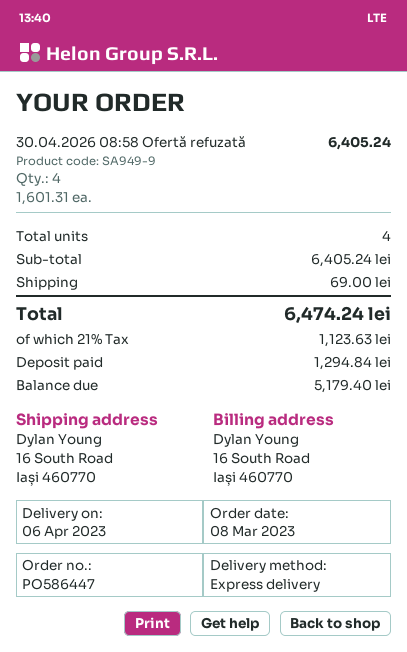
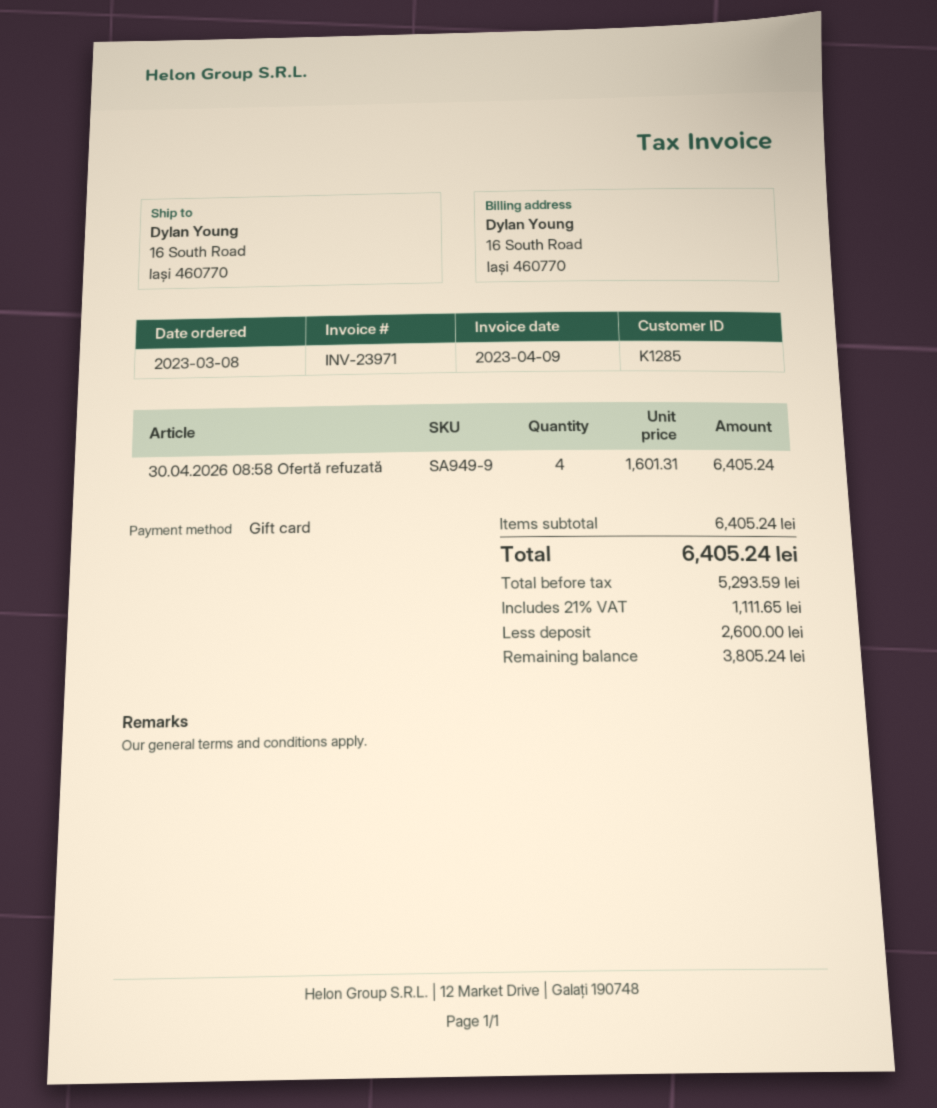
shipping: 69.00 -> none
tax: 21% = 1123.63 -> 21% = 1111.65
total: 6474.24 -> 6405.24
deposit: 1294.84 -> 2600.00
balance: 5179.40 -> 3805.24

